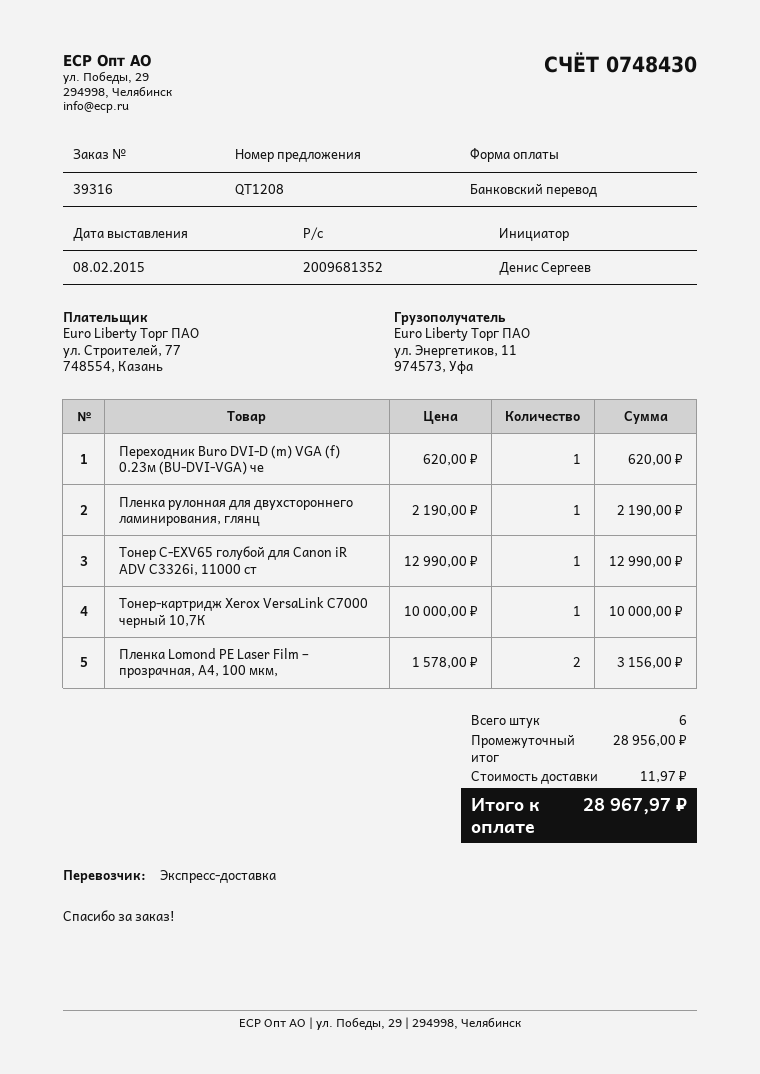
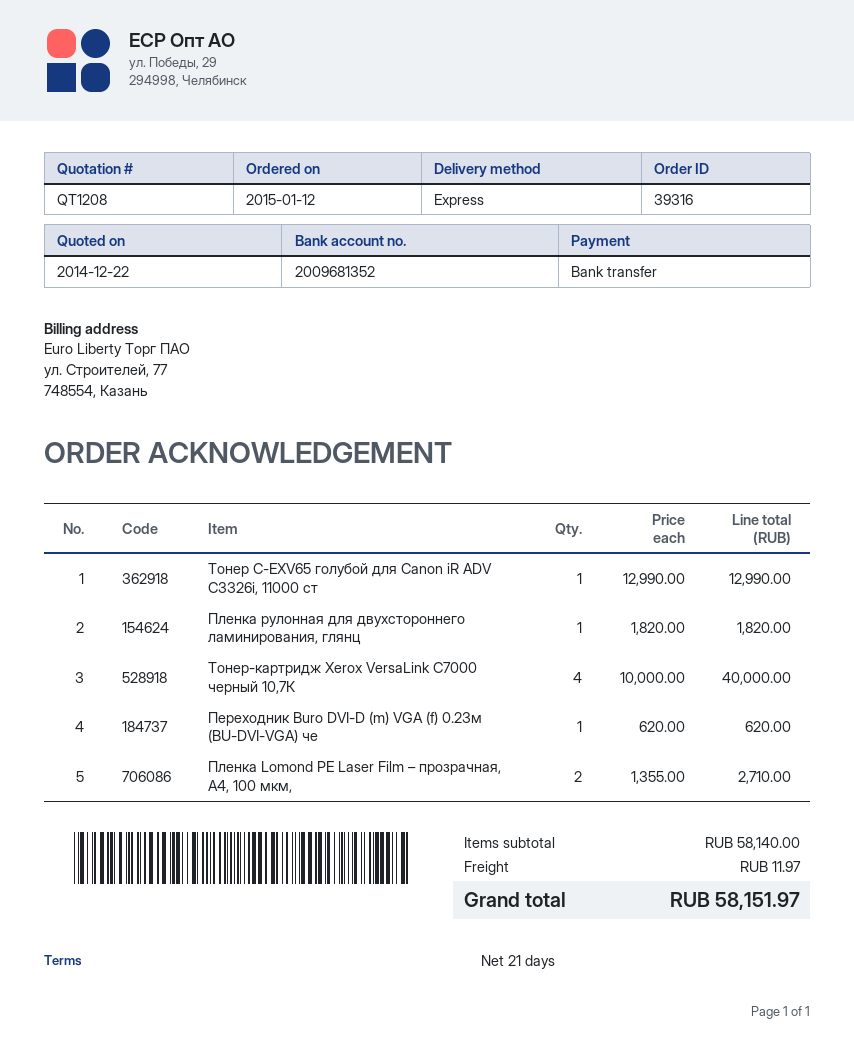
Пленка рулонная для двухстороннего ламинирования, глянц: 1 x 2190.00 = 2190.00 -> 1 x 1820.00 = 1820.00
Тонер-картридж Xerox VersaLink C7000 черный 10,7К: 1 x 10000.00 = 10000.00 -> 4 x 10000.00 = 40000.00
Пленка Lomond PE Laser Film – прозрачная, А4, 100 мкм,: 2 x 1578.00 = 3156.00 -> 2 x 1355.00 = 2710.00
subtotal: 28956.00 -> 58140.00
total: 28967.97 -> 58151.97

